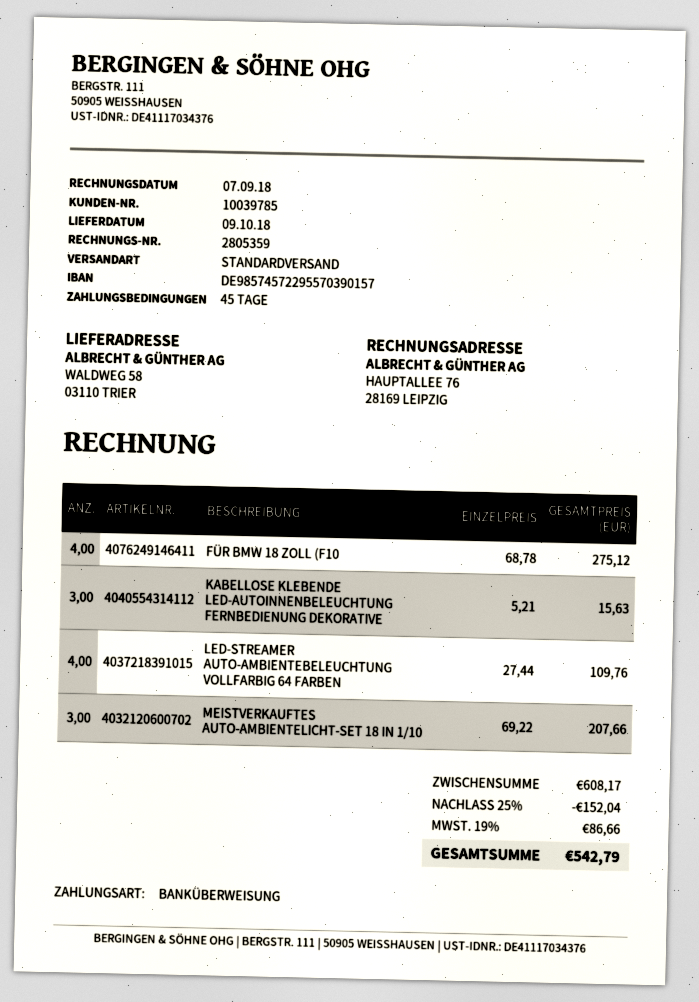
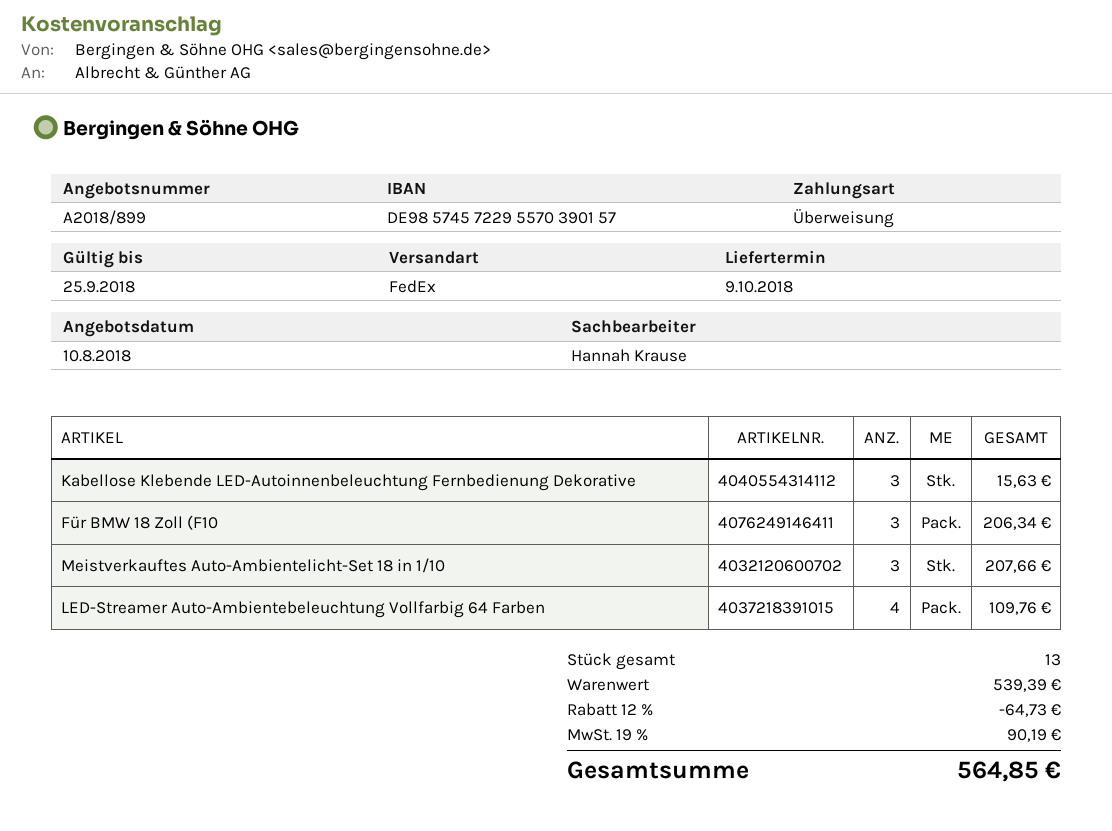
shipping method: standard -> FedEx
FÜR BMW 18 ZOLL (F10: 4 for 275.12 -> 3 for 206.34
subtotal: 608.17 -> 539.39
discount: 25% = 152.04 -> 12% = 64.73
tax: 19% = 86.66 -> 19% = 90.19
total: 542.79 -> 564.85

